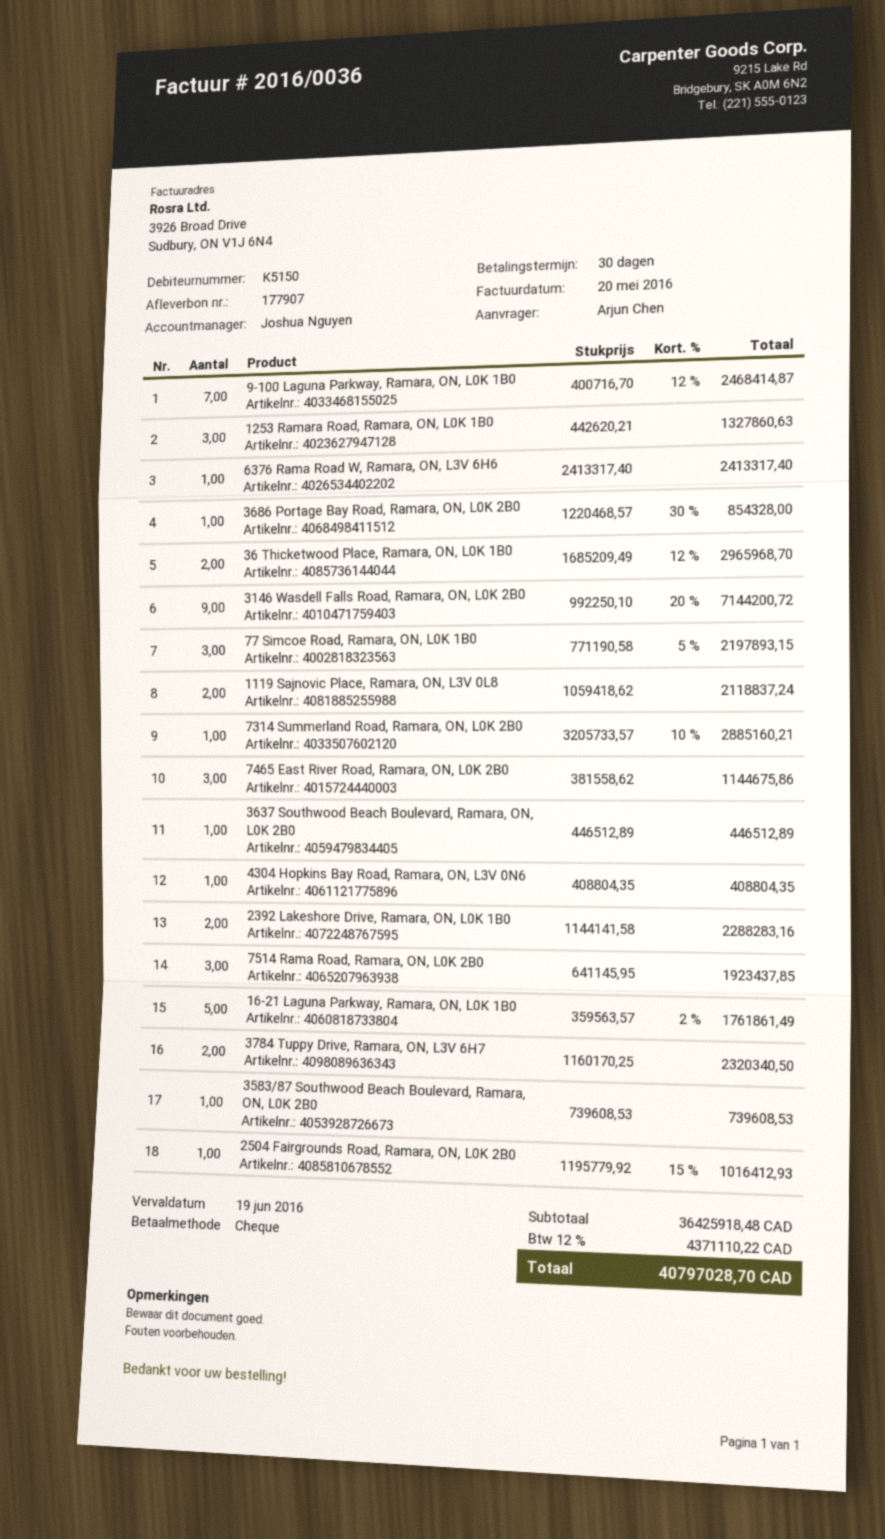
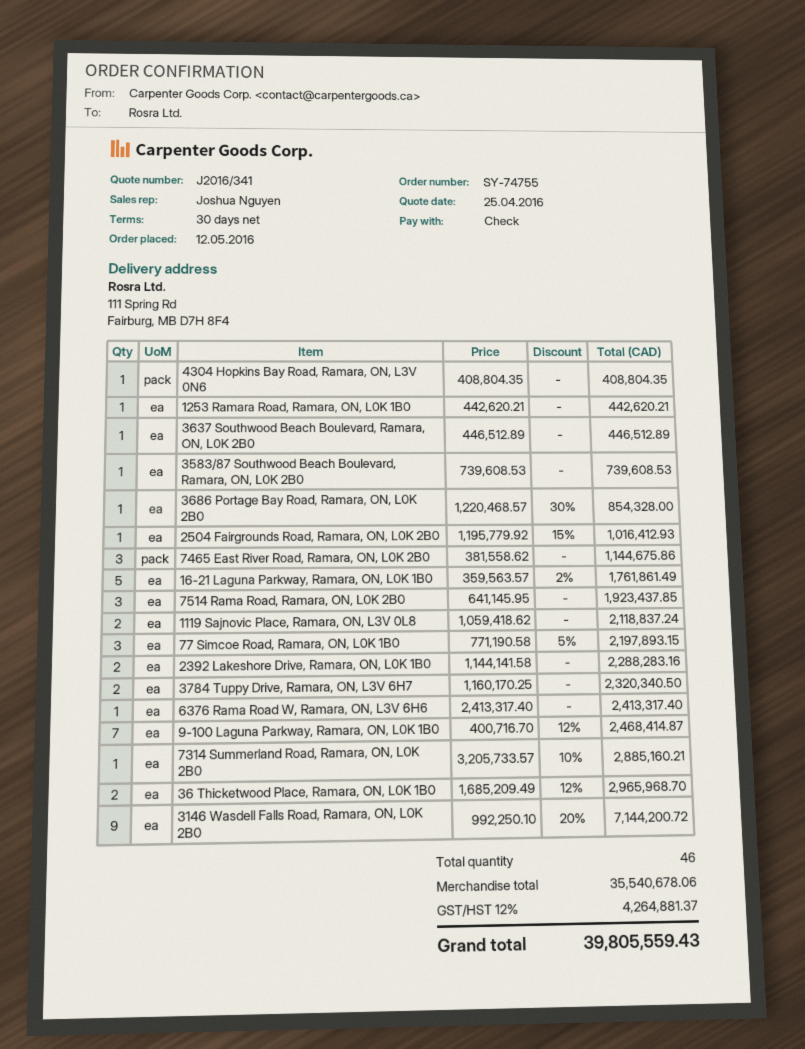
1253 Ramara Road, Ramara, ON, L0K 1B0: 3 x 442620.21 = 1327860.63 -> 1 x 442620.21 = 442620.21
subtotal: 36425918.48 -> 35540678.06
tax: 12% = 4371110.22 -> 12% = 4264881.37
total: 40797028.70 -> 39805559.43

